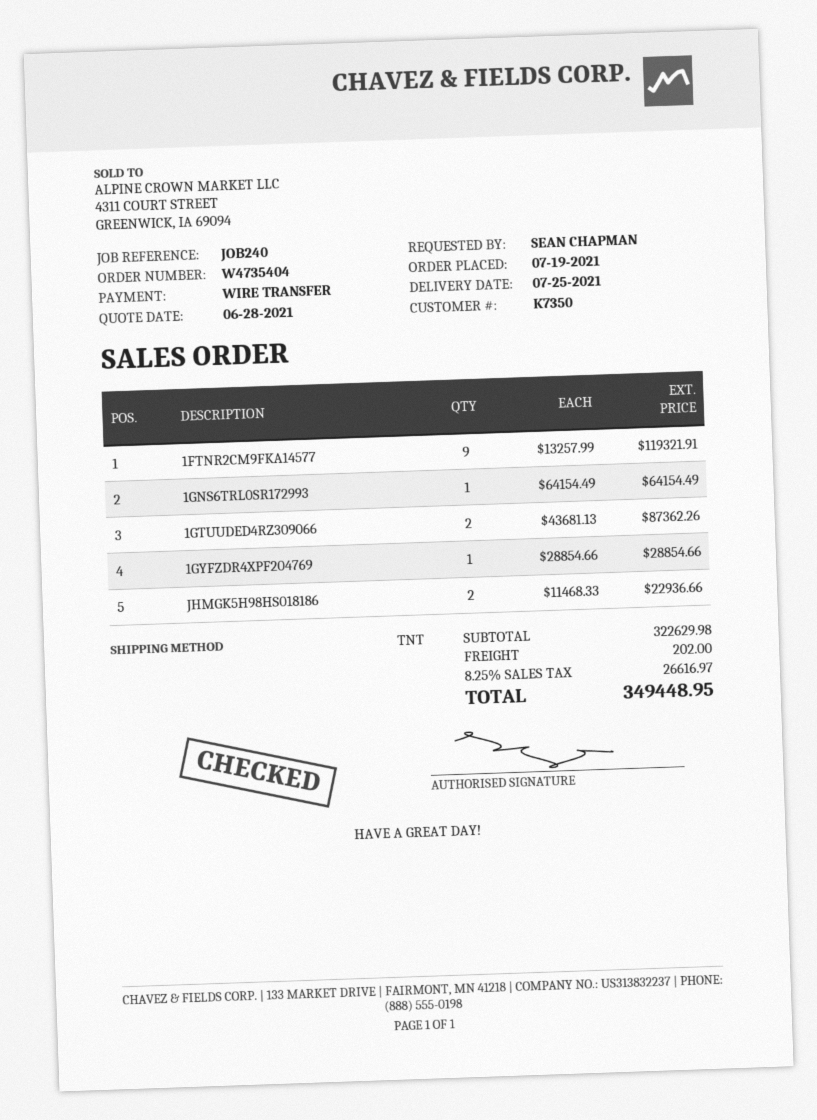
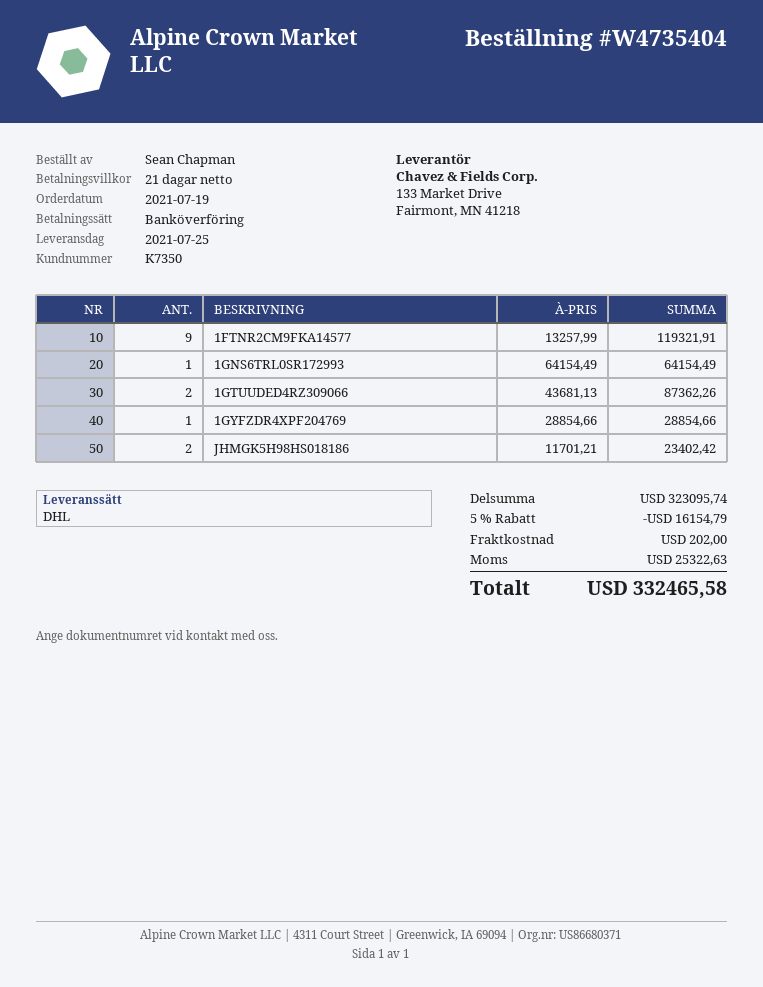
shipping method: TNT -> DHL
JHMGK5H98HS018186: 2 x 11468.33 = 22936.66 -> 2 x 11701.21 = 23402.42
subtotal: 322629.98 -> 323095.74
discount: none -> 5% = 16154.79
tax: 26616.97 -> 25322.63
total: 349448.95 -> 332465.58

